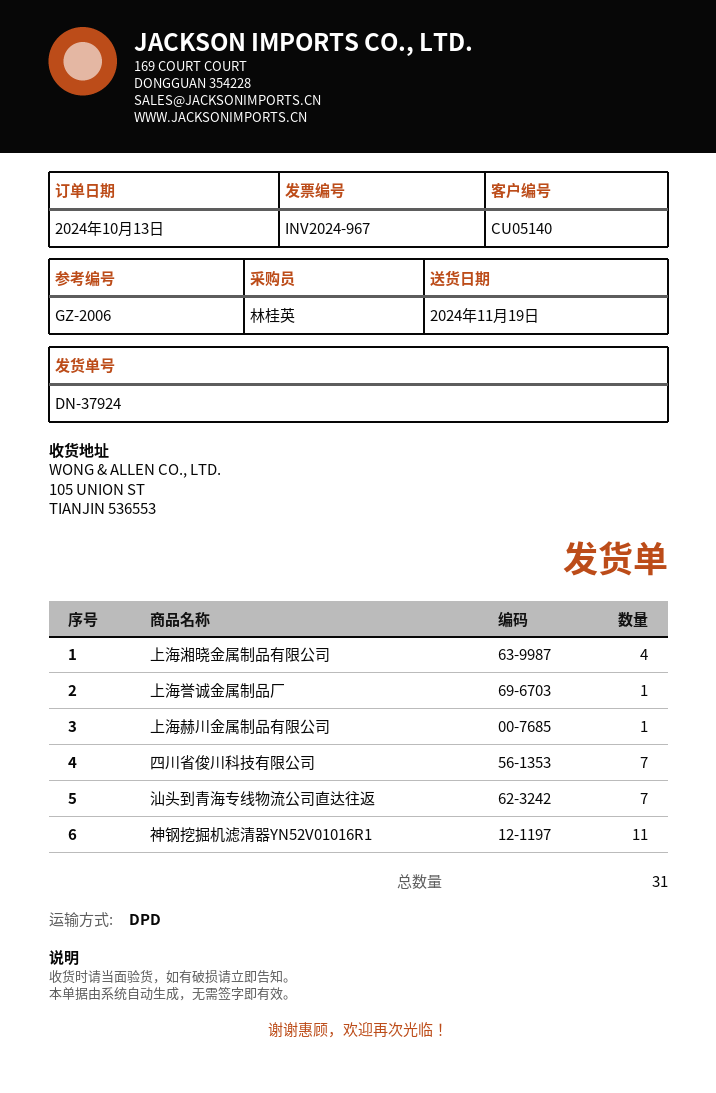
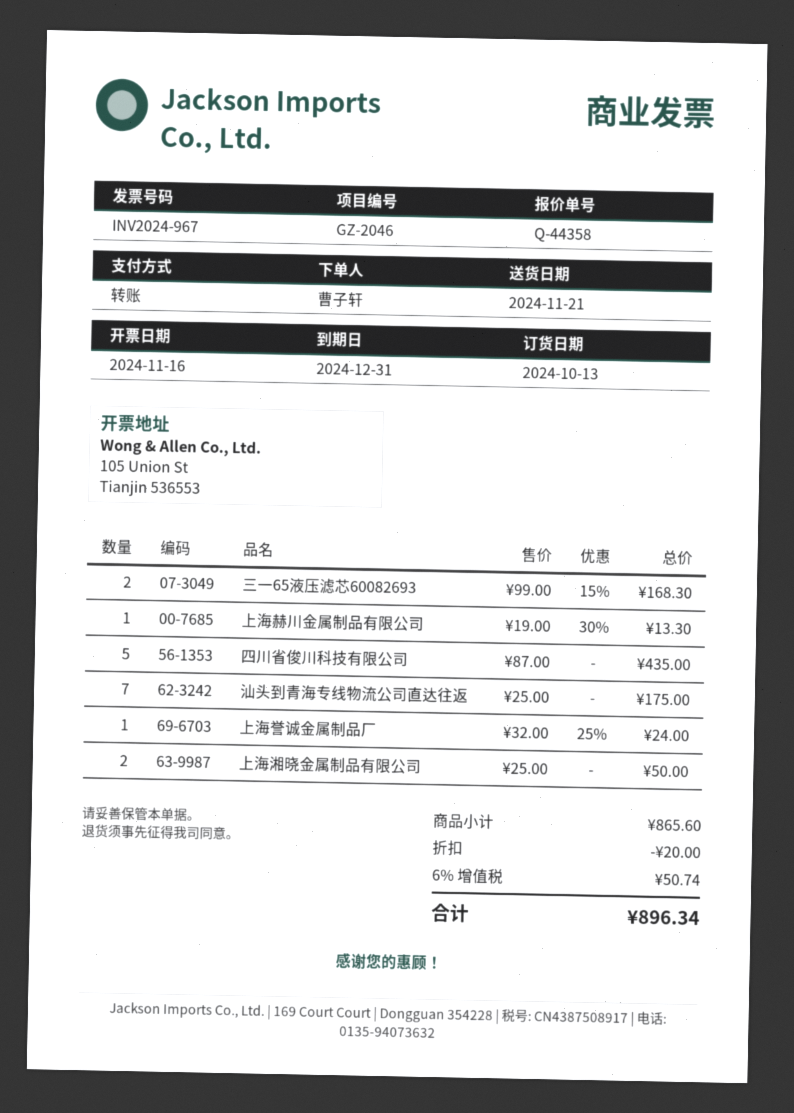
delivery date: 2024-11-19 -> 2024-11-21
reference: GZ-2006 -> GZ-2046
ordered by: 林桂英 -> 曹子轩
上海湘晓金属制品有限公司: 4 -> 2
四川省俊川科技有限公司: 7 -> 5
神钢挖掘机滤清器YN52V01016R1: 11 -> none
三一65液压滤芯60082693: none -> 2

